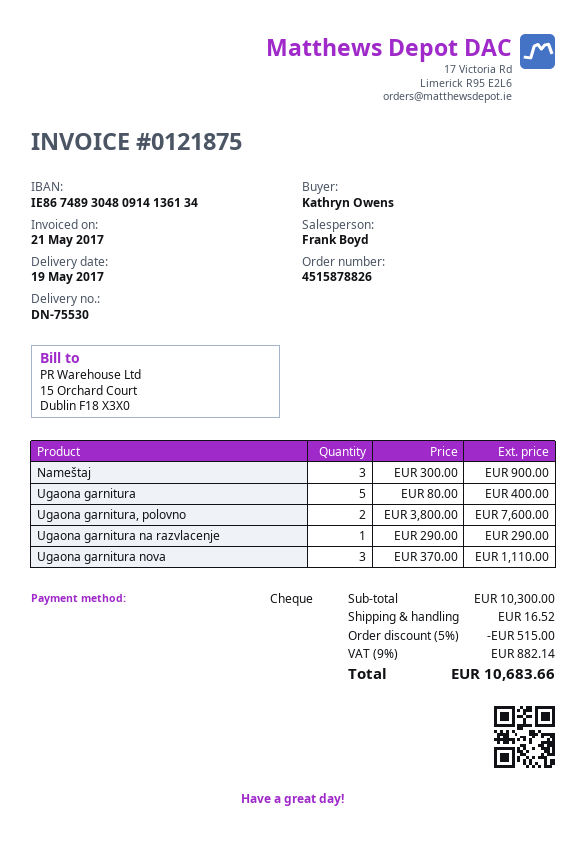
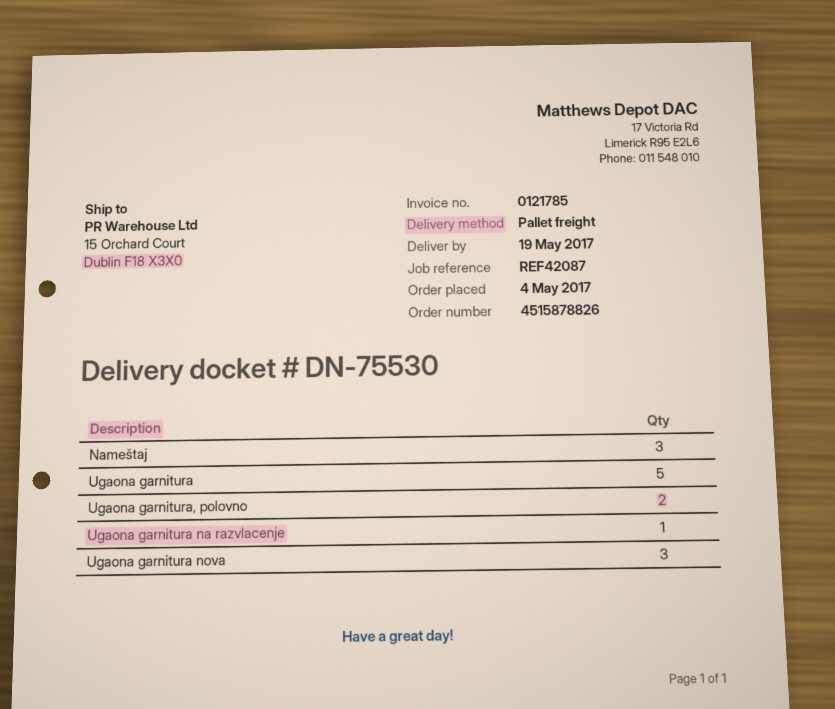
invoice number: 0121875 -> 0121785

